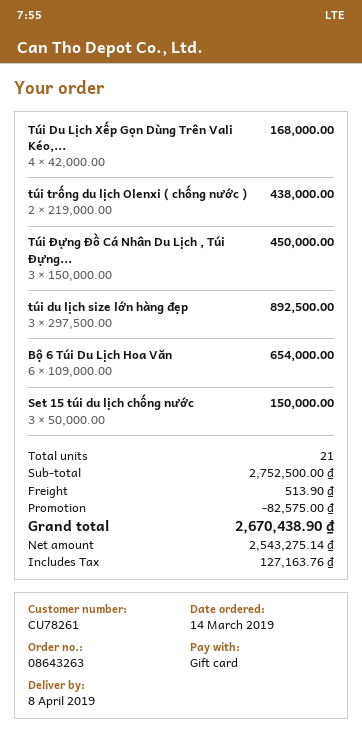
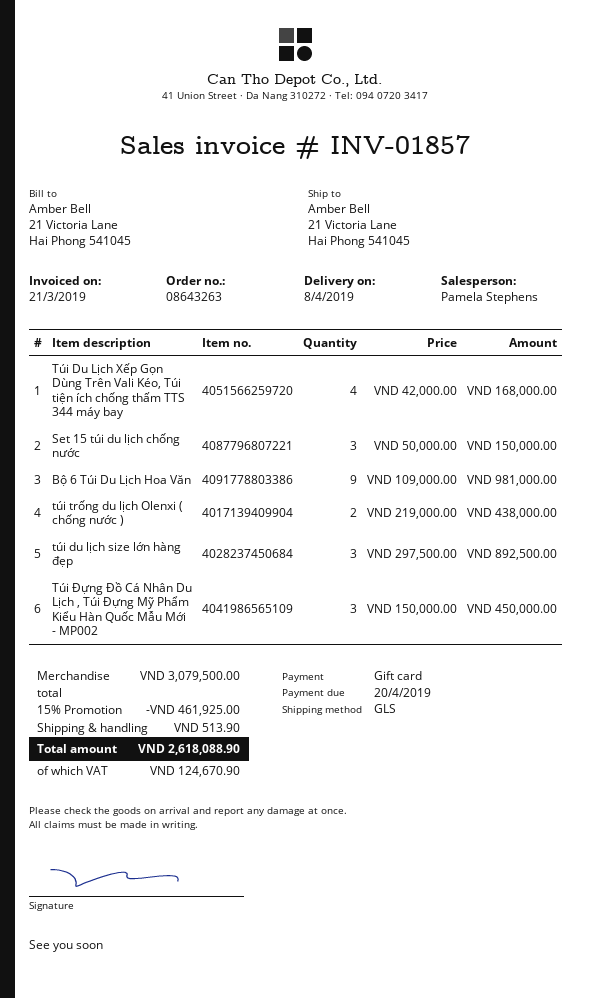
Bộ 6 Túi Du Lịch Hoa Văn: 6 x 109000.00 = 654000.00 -> 9 x 109000.00 = 981000.00
subtotal: 2752500.00 -> 3079500.00
discount: 82575.00 -> 461925.00
tax: 127163.76 -> 124670.90
total: 2670438.90 -> 2618088.90

